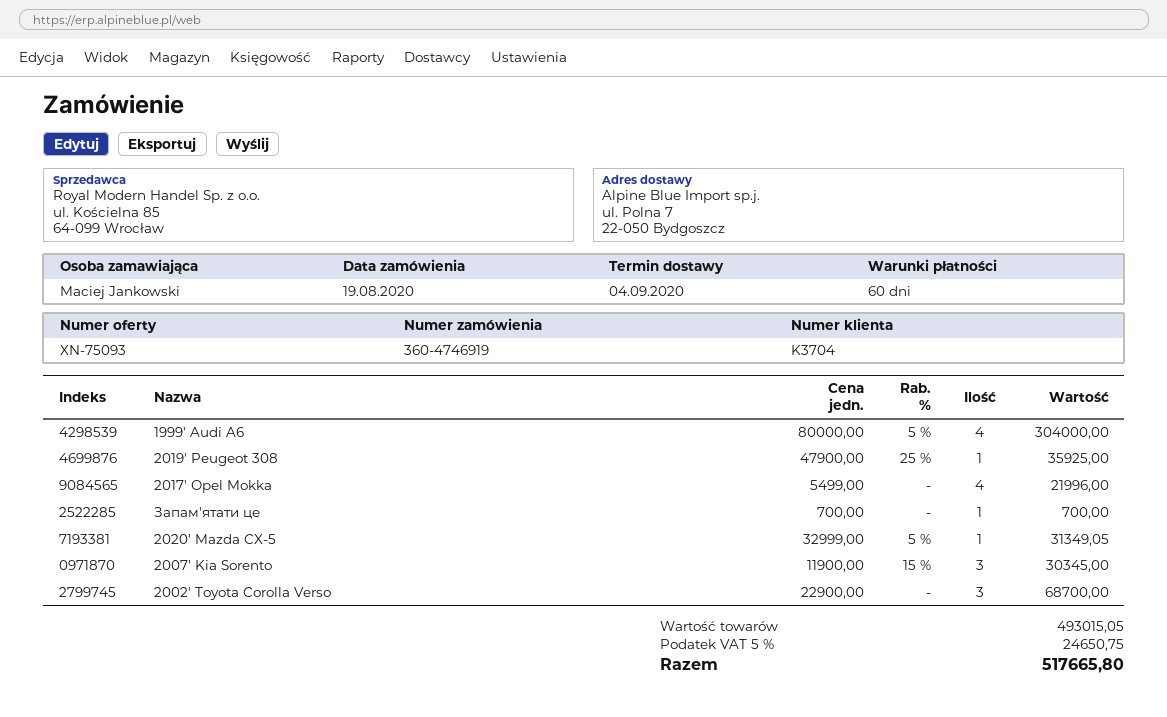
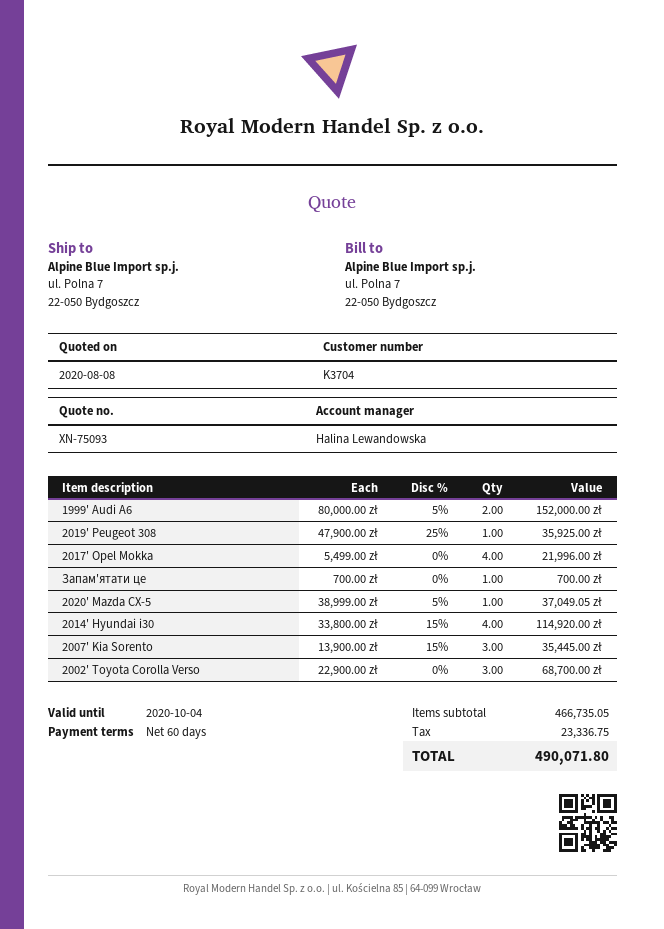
1999' Audi A6: 4 x 80000.00 - 5% = 304000.00 -> 2 x 80000.00 - 5% = 152000.00
2020' Mazda CX-5: 1 x 32999.00 - 5% = 31349.05 -> 1 x 38999.00 - 5% = 37049.05
2007' Kia Sorento: 3 x 11900.00 - 15% = 30345.00 -> 3 x 13900.00 - 15% = 35445.00
2014' Hyundai i30: none -> 4 x 33800.00 - 15% = 114920.00
subtotal: 493015.05 -> 466735.05
tax: 24650.75 -> 23336.75
total: 517665.80 -> 490071.80

